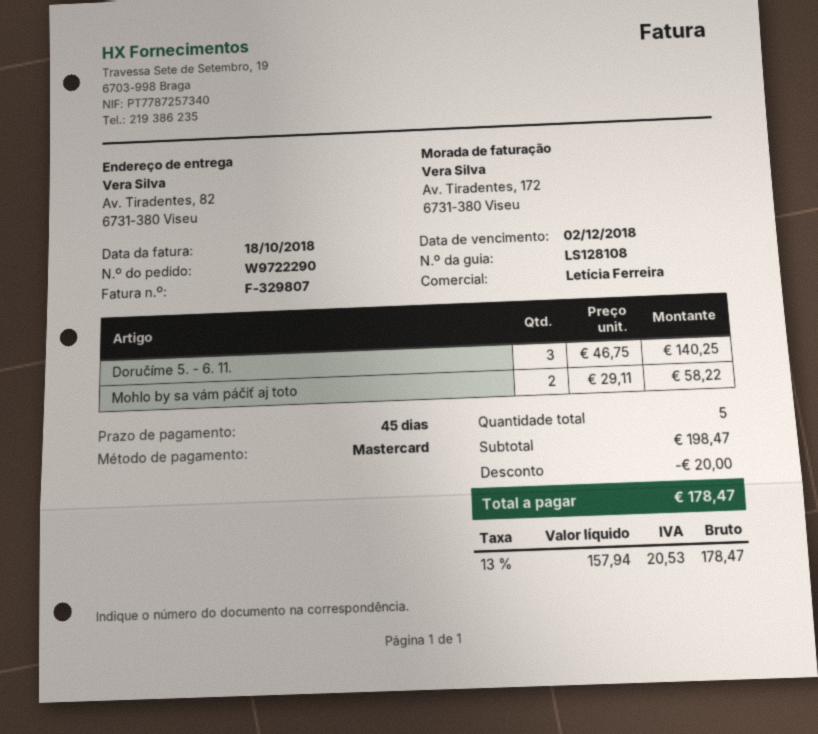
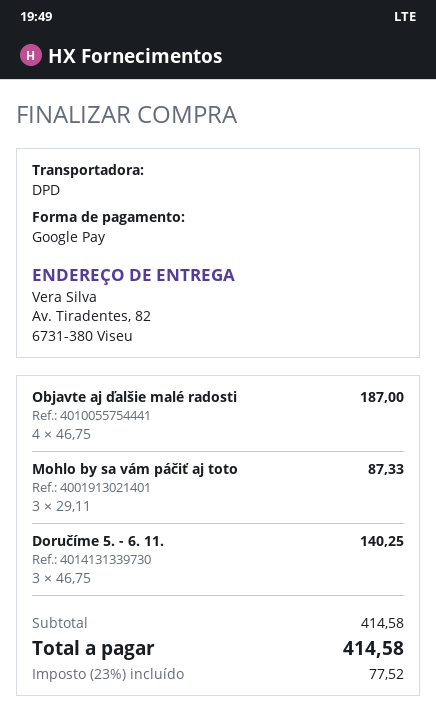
payment method: Mastercard -> Google Pay
Mohlo by sa vám páčiť aj toto: 2 x 29.11 = 58.22 -> 3 x 29.11 = 87.33
Objavte aj ďalšie malé radosti: none -> 4 x 46.75 = 187.00
subtotal: 198.47 -> 414.58
discount: 20.00 -> none
tax: 13% = 20.53 -> 23% = 77.52
total: 178.47 -> 414.58

